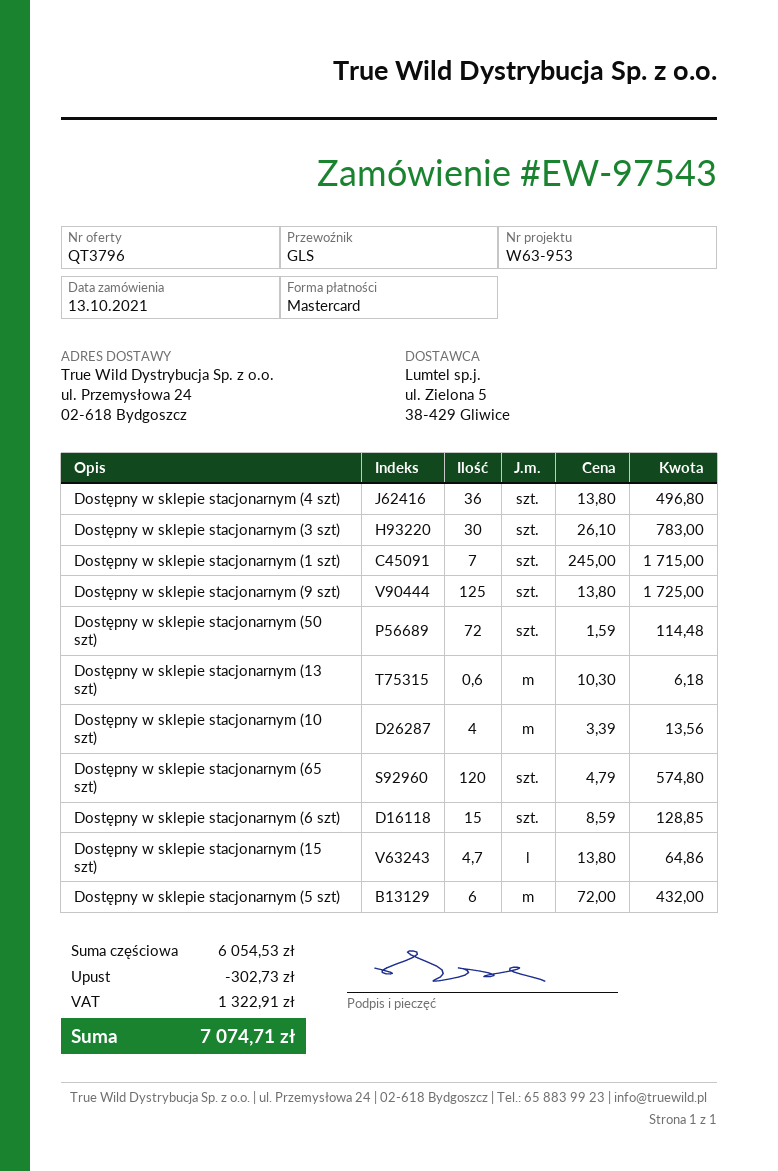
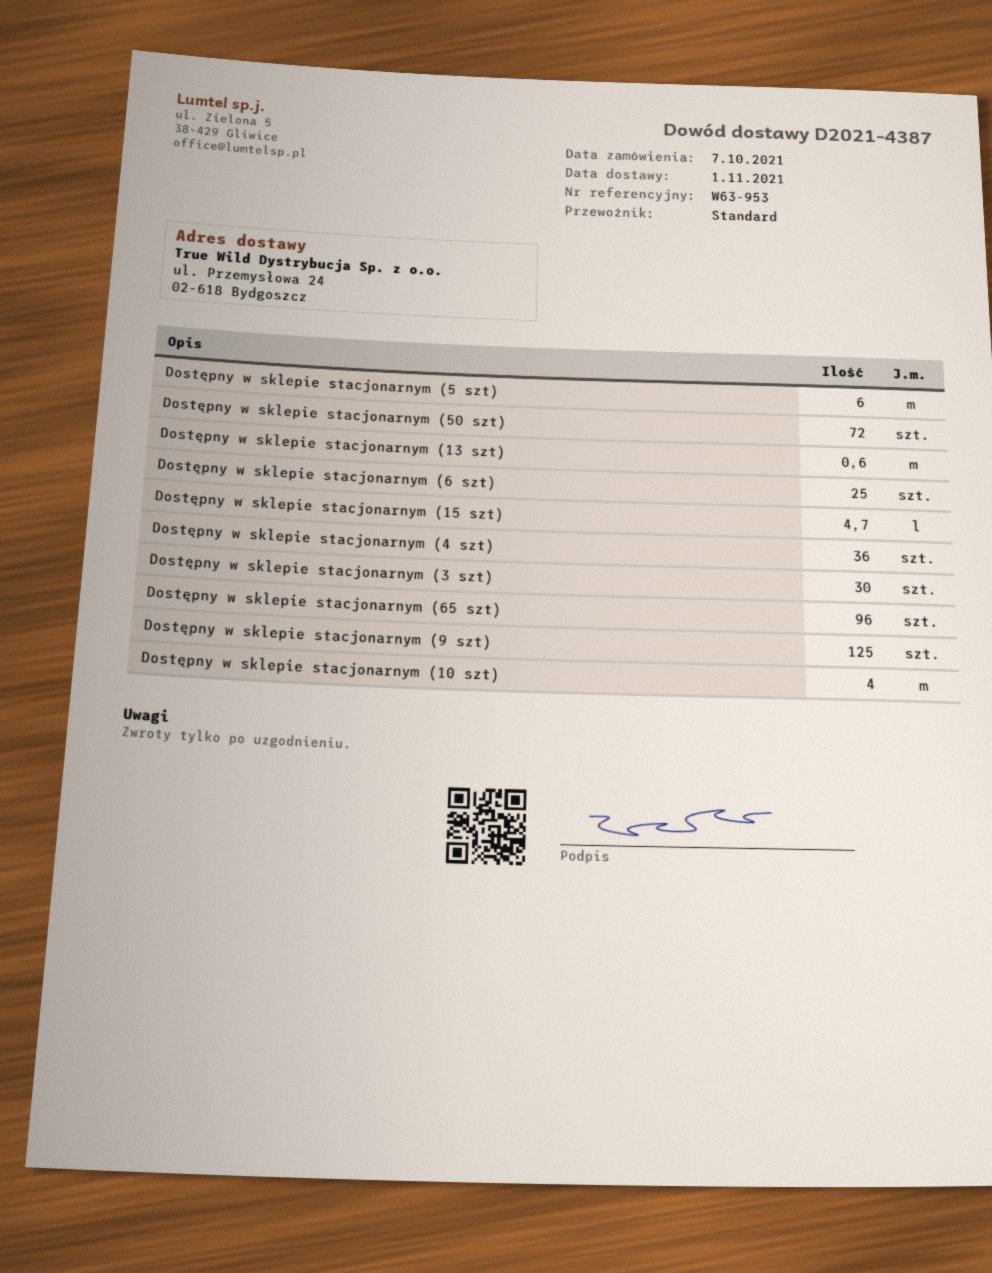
order date: 2021-10-13 -> 2021-10-07
shipping method: GLS -> standard
Dostępny w sklepie stacjonarnym (1 szt): 7 -> none
Dostępny w sklepie stacjonarnym (65 szt): 120 -> 96
Dostępny w sklepie stacjonarnym (6 szt): 15 -> 25

